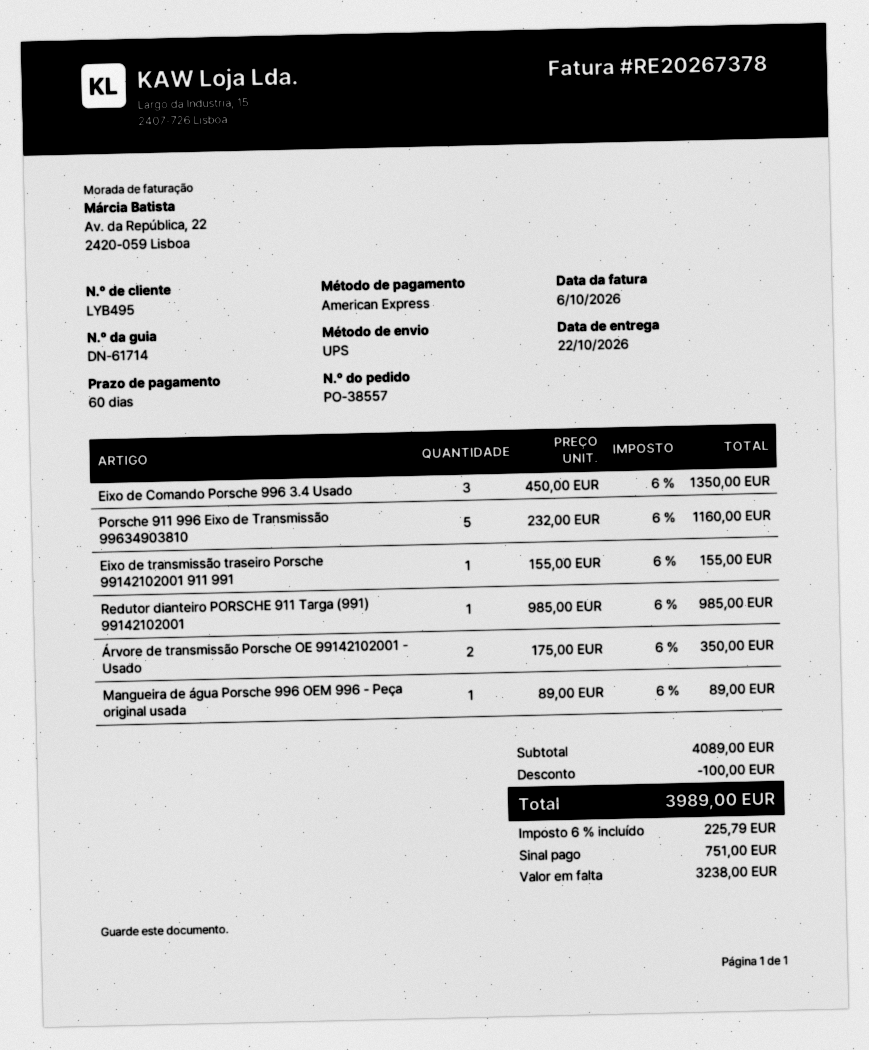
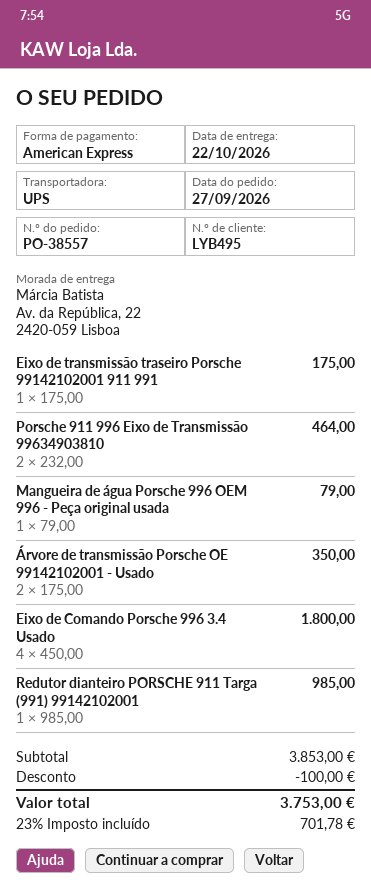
Eixo de Comando Porsche 996 3.4 Usado: 3 x 450.00 = 1350.00 -> 4 x 450.00 = 1800.00
Porsche 911 996 Eixo de Transmissão 99634903810: 5 x 232.00 = 1160.00 -> 2 x 232.00 = 464.00
Eixo de transmissão traseiro Porsche 99142102001 911 991: 1 x 155.00 = 155.00 -> 1 x 175.00 = 175.00
Mangueira de água Porsche 996 OEM 996 - Peça original usada: 1 x 89.00 = 89.00 -> 1 x 79.00 = 79.00
subtotal: 4089.00 -> 3853.00
tax: 6% = 225.79 -> 23% = 701.78
total: 3989.00 -> 3753.00

